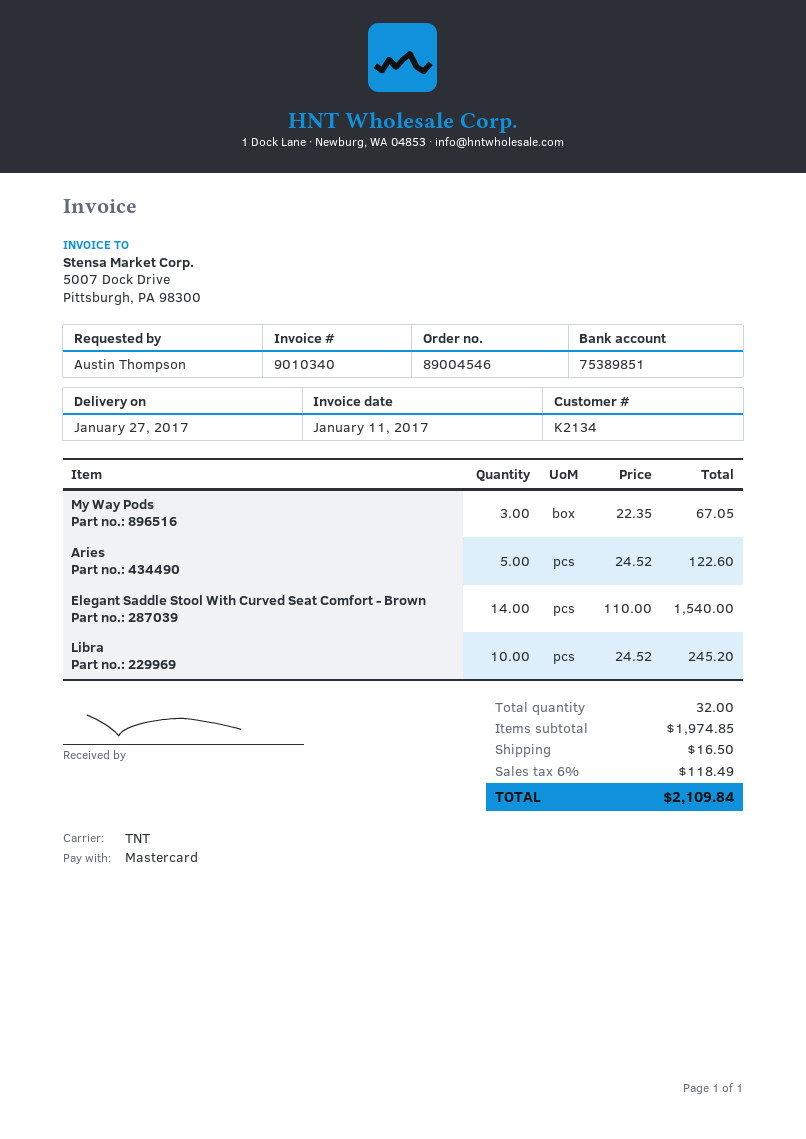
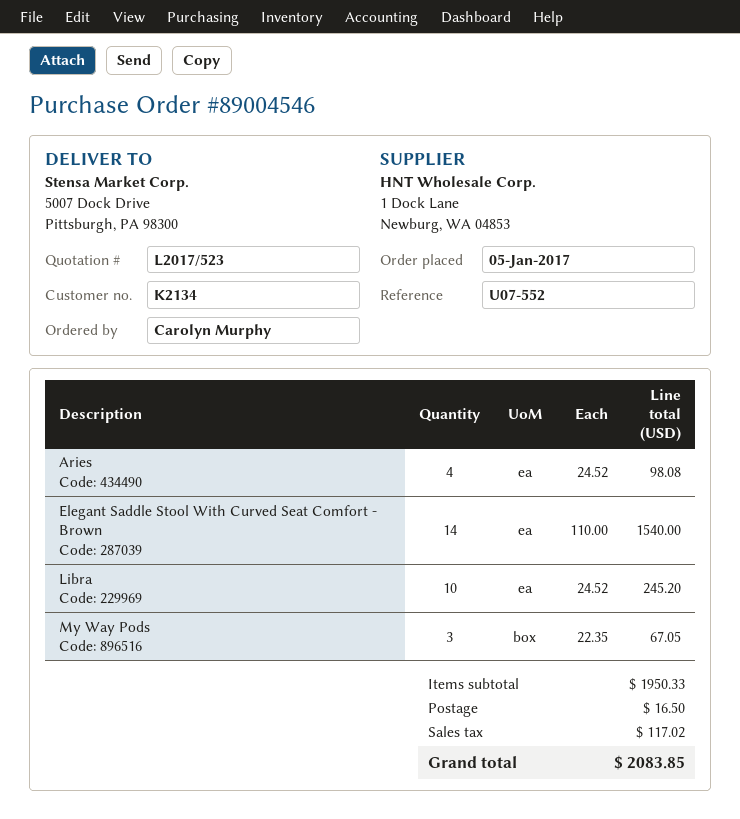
ordered by: Austin Thompson -> Carolyn Murphy
Aries: 5 x 24.52 = 122.60 -> 4 x 24.52 = 98.08
subtotal: 1974.85 -> 1950.33
tax: 118.49 -> 117.02
total: 2109.84 -> 2083.85

